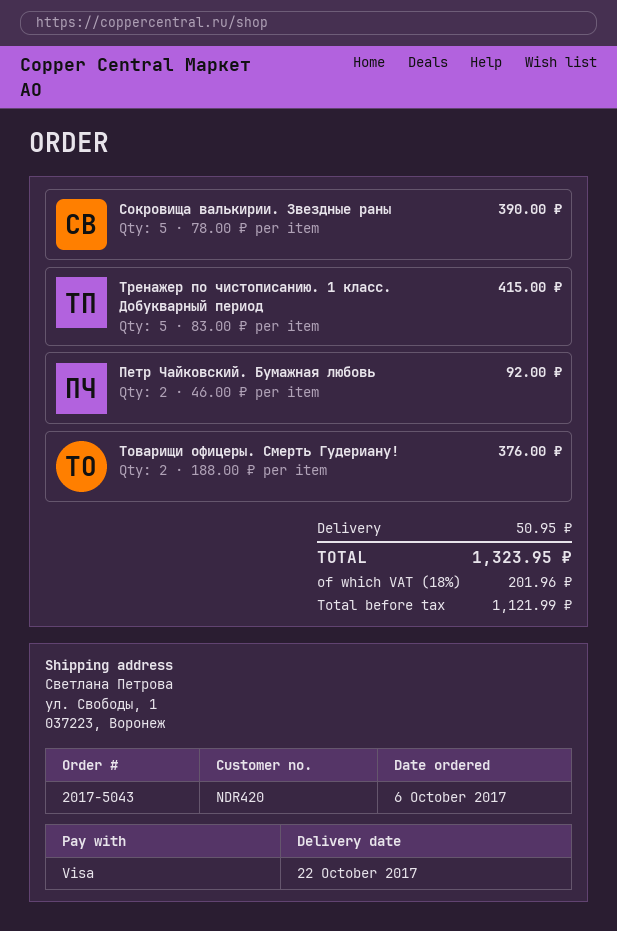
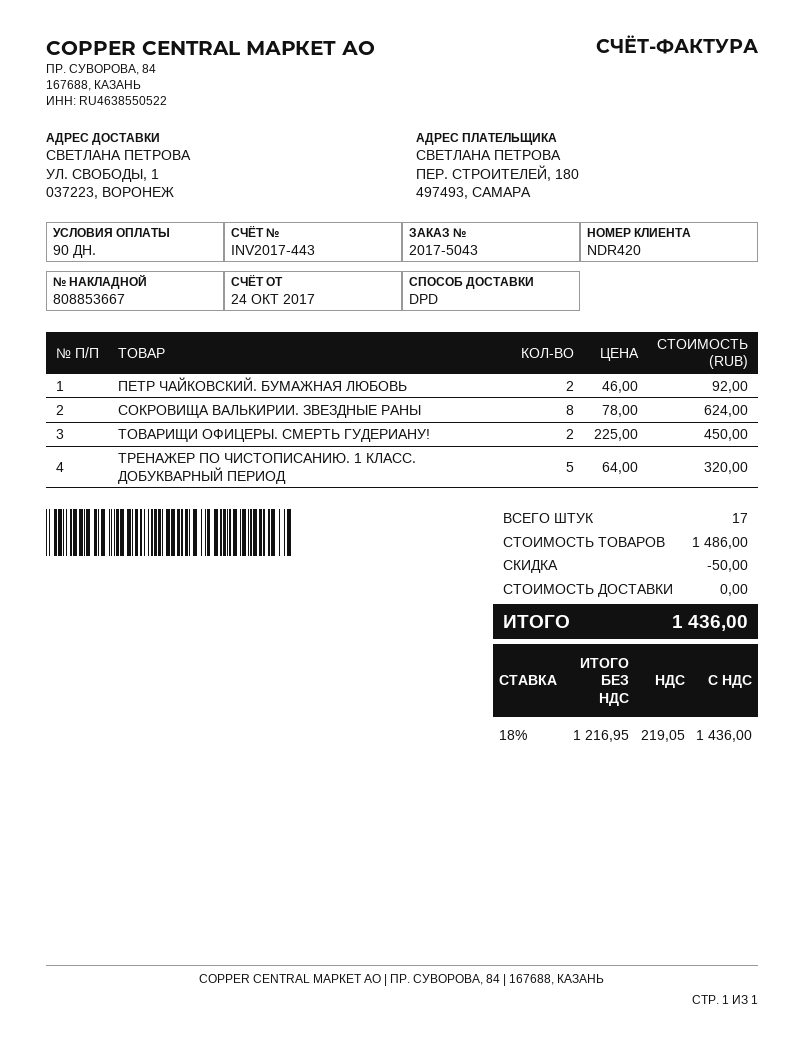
Сокровища валькирии. Звездные раны: 5 x 78.00 = 390.00 -> 8 x 78.00 = 624.00
Тренажер по чистописанию. 1 класс. Добукварный период: 5 x 83.00 = 415.00 -> 5 x 64.00 = 320.00
Товарищи офицеры. Смерть Гудериану!: 2 x 188.00 = 376.00 -> 2 x 225.00 = 450.00
discount: none -> 50.00
shipping: 50.95 -> 0.00
net: 1121.99 -> 1216.95
tax: 18% = 201.96 -> 18% = 219.05
total: 1323.95 -> 1436.00

